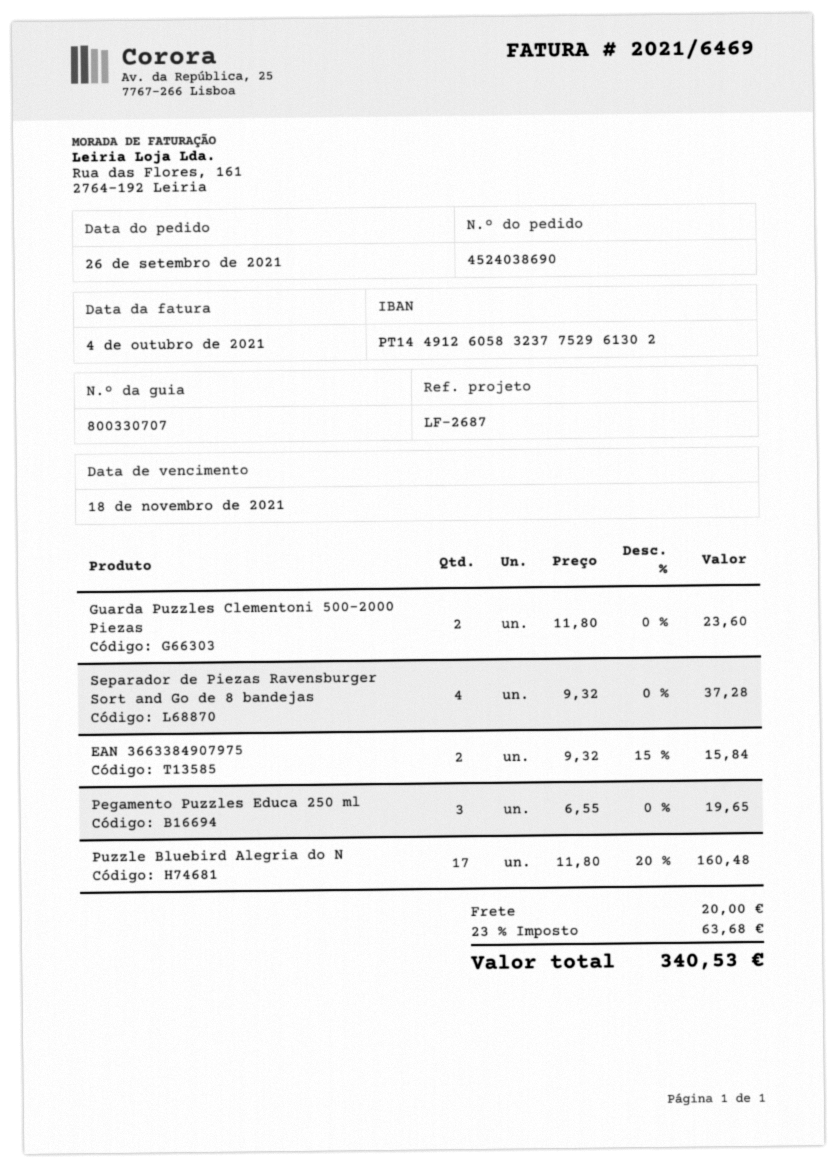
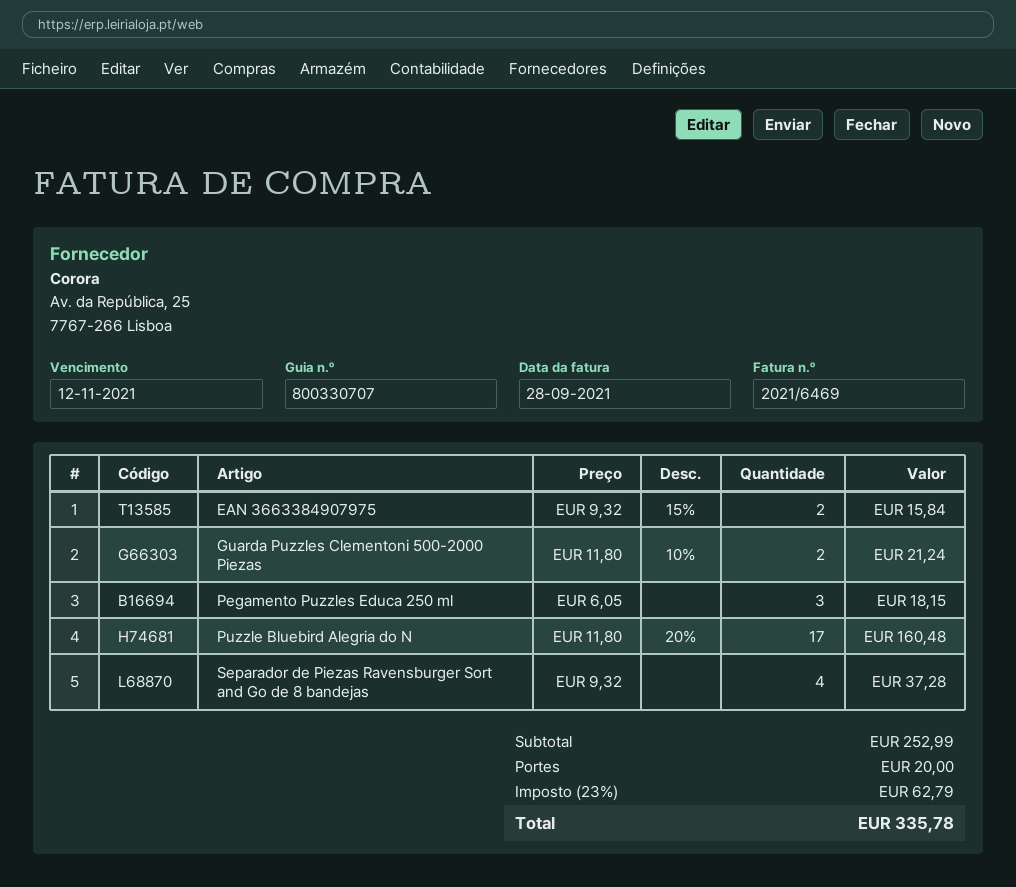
invoice date: 2021-10-04 -> 2021-09-28
due date: 2021-11-18 -> 2021-11-12
Guarda Puzzles Clementoni 500-2000 Piezas: 2 x 11.80 = 23.60 -> 2 x 11.80 - 10% = 21.24
Pegamento Puzzles Educa 250 ml: 3 x 6.55 = 19.65 -> 3 x 6.05 = 18.15
tax: 23% = 63.68 -> 23% = 62.79
total: 340.53 -> 335.78

